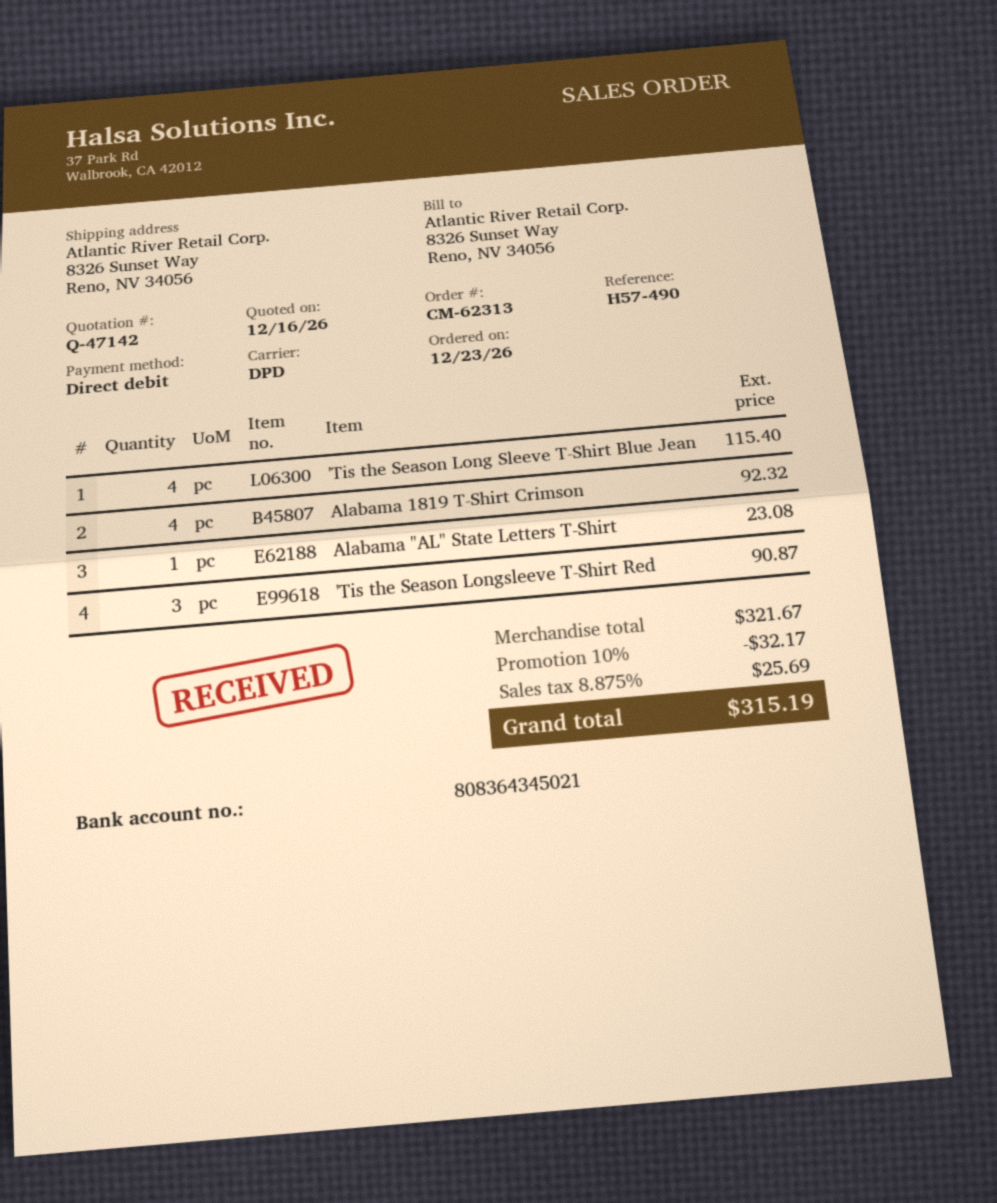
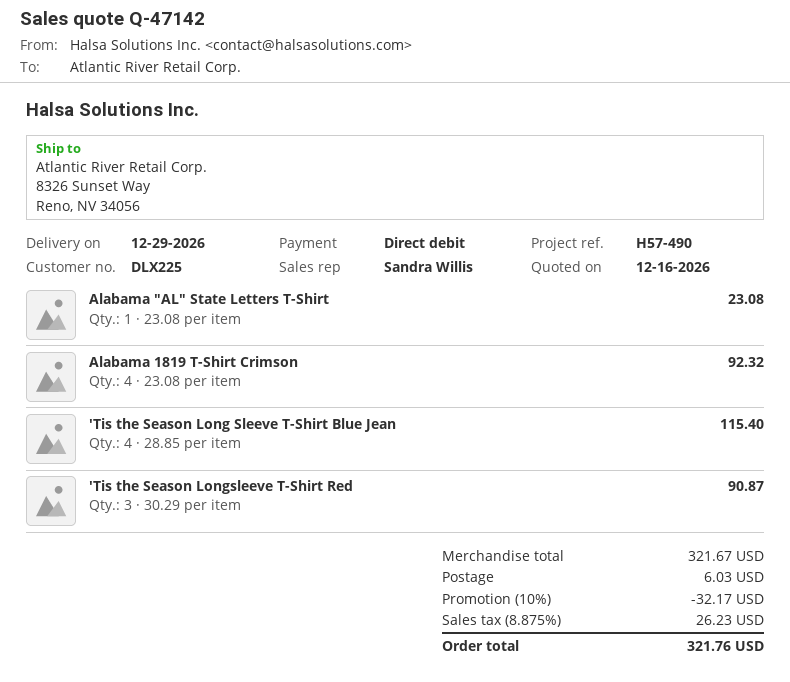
shipping: none -> 6.03
tax: 8.875% = 25.69 -> 8.875% = 26.23
total: 315.19 -> 321.76

